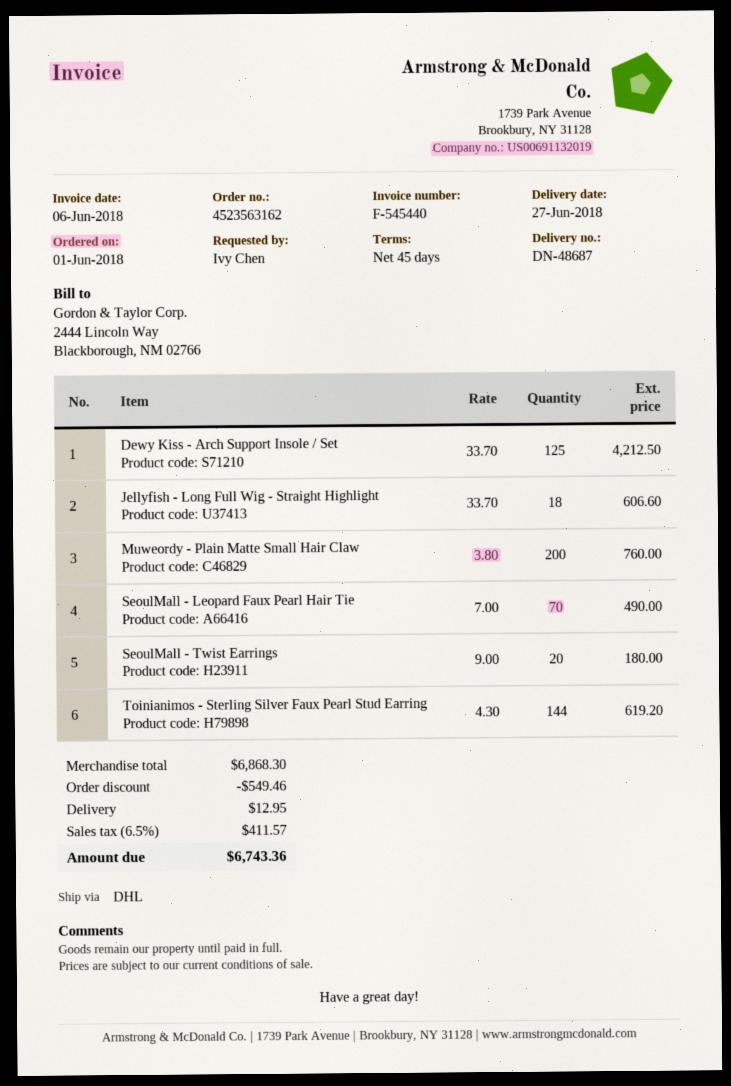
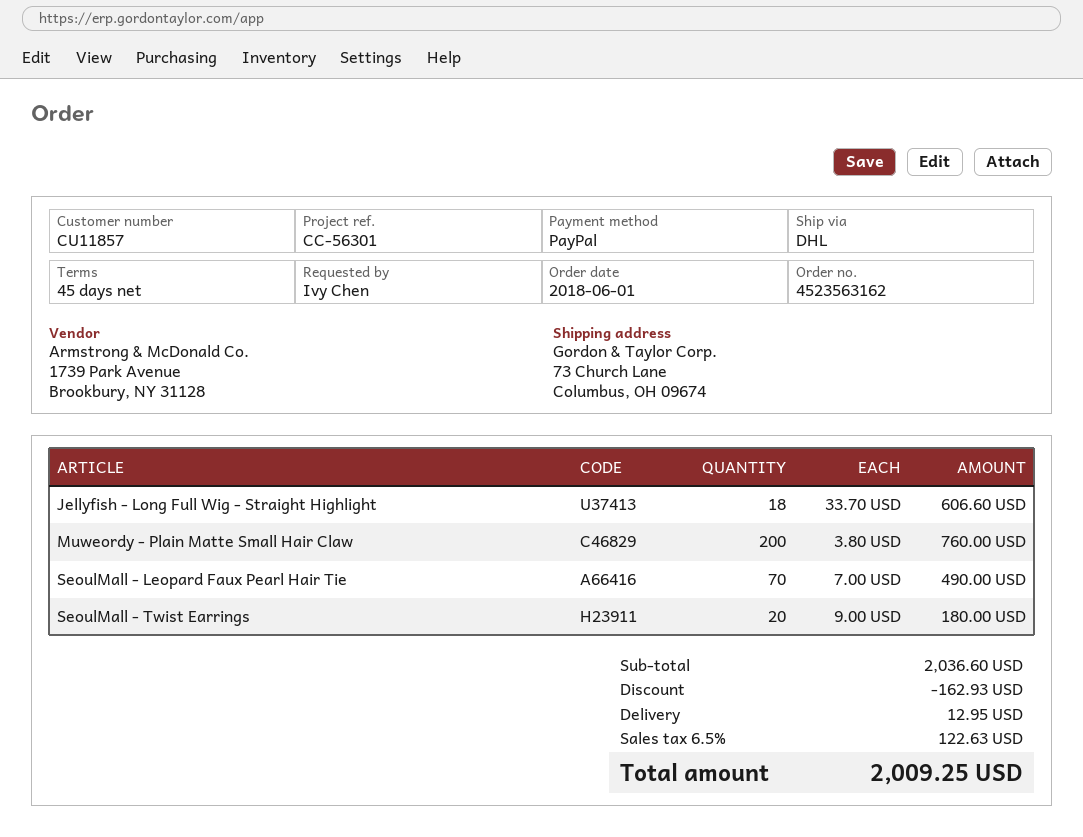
Dewy Kiss - Arch Support Insole / Set: 125 x 33.70 = 4212.50 -> none
Toinianimos - Sterling Silver Faux Pearl Stud Earring: 144 x 4.30 = 619.20 -> none
subtotal: 6868.30 -> 2036.60
discount: 549.46 -> 162.93
tax: 6.5% = 411.57 -> 6.5% = 122.63
total: 6743.36 -> 2009.25

